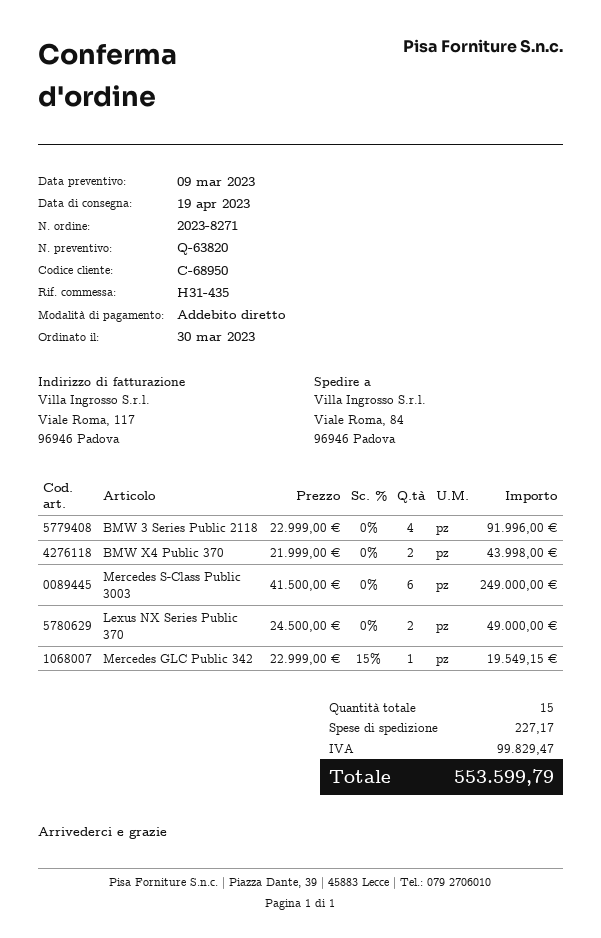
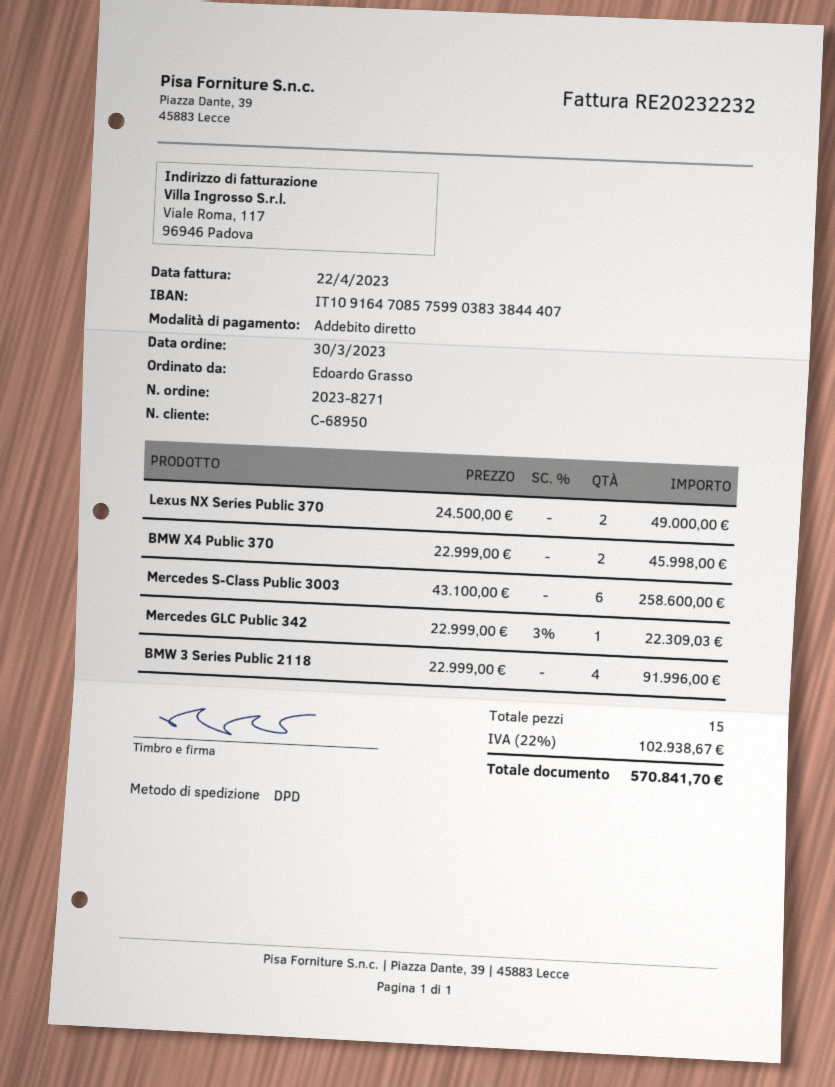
BMW X4 Public 370: 2 x 21999.00 = 43998.00 -> 2 x 22999.00 = 45998.00
Mercedes S-Class Public 3003: 6 x 41500.00 = 249000.00 -> 6 x 43100.00 = 258600.00
Mercedes GLC Public 342: 1 x 22999.00 - 15% = 19549.15 -> 1 x 22999.00 - 3% = 22309.03
shipping: 227.17 -> none
tax: 99829.47 -> 102938.67
total: 553599.79 -> 570841.70

